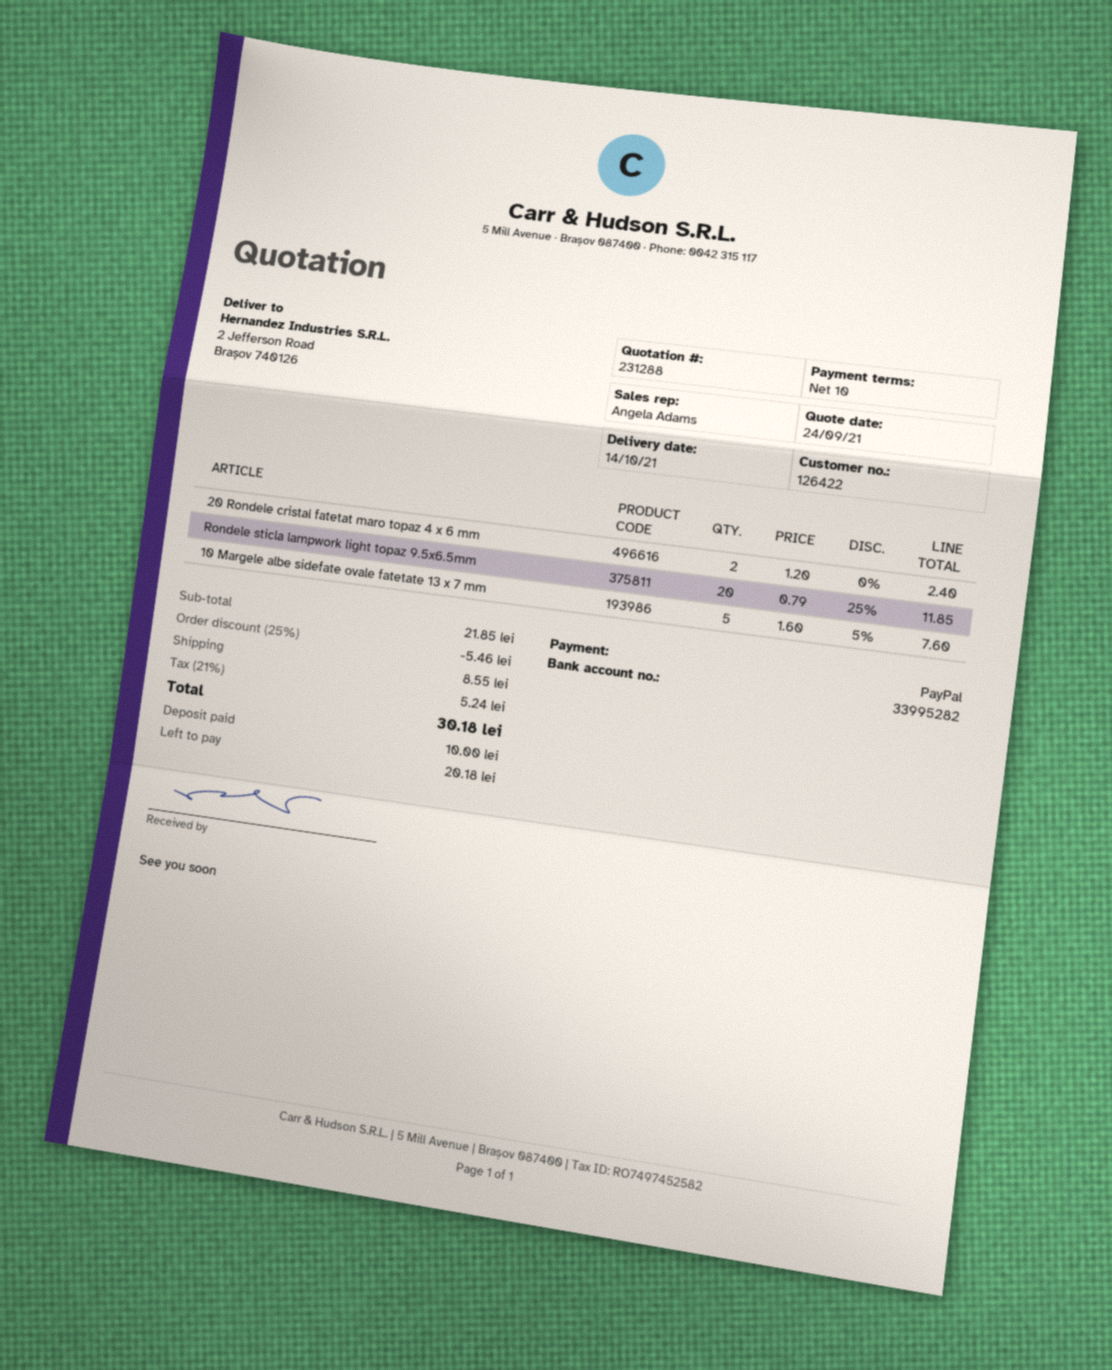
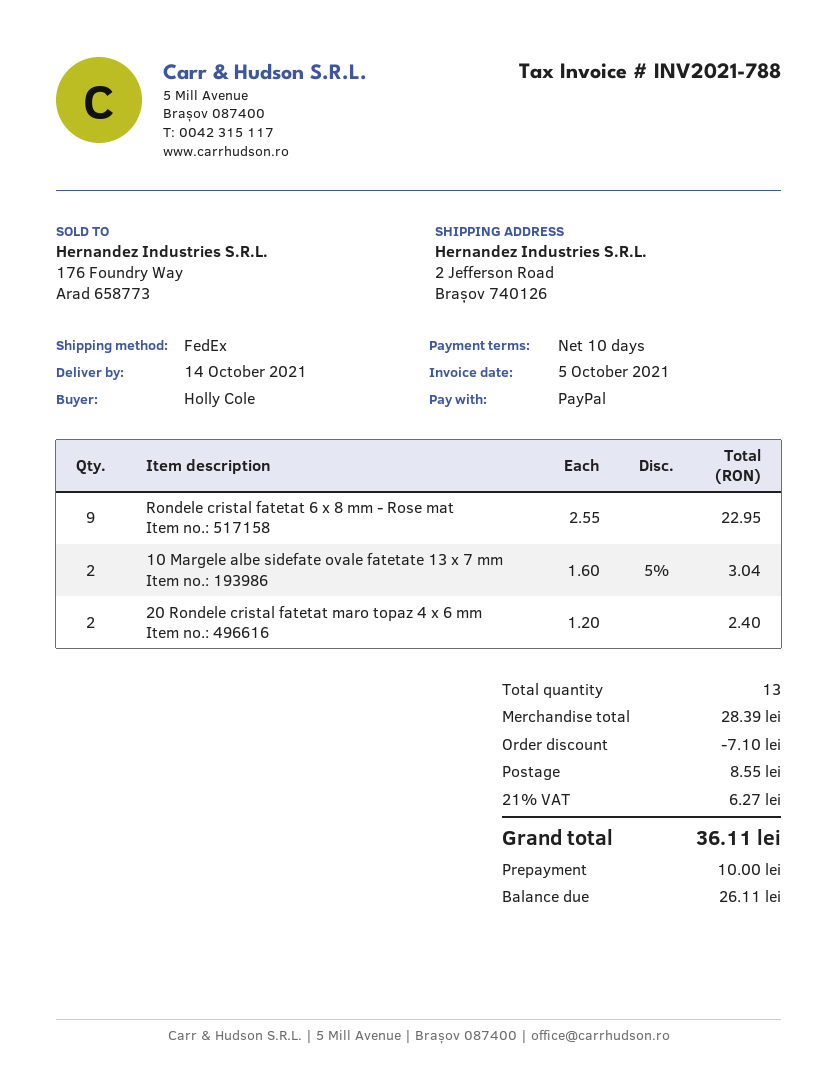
Rondele sticla lampwork light topaz 9.5x6.5mm: 20 x 0.79 - 25% = 11.85 -> none
10 Margele albe sidefate ovale fatetate 13 x 7 mm: 5 x 1.60 - 5% = 7.60 -> 2 x 1.60 - 5% = 3.04
Rondele cristal fatetat 6 x 8 mm - Rose mat: none -> 9 x 2.55 = 22.95
subtotal: 21.85 -> 28.39
discount: 5.46 -> 7.10
tax: 21% = 5.24 -> 21% = 6.27
total: 30.18 -> 36.11
balance: 20.18 -> 26.11

